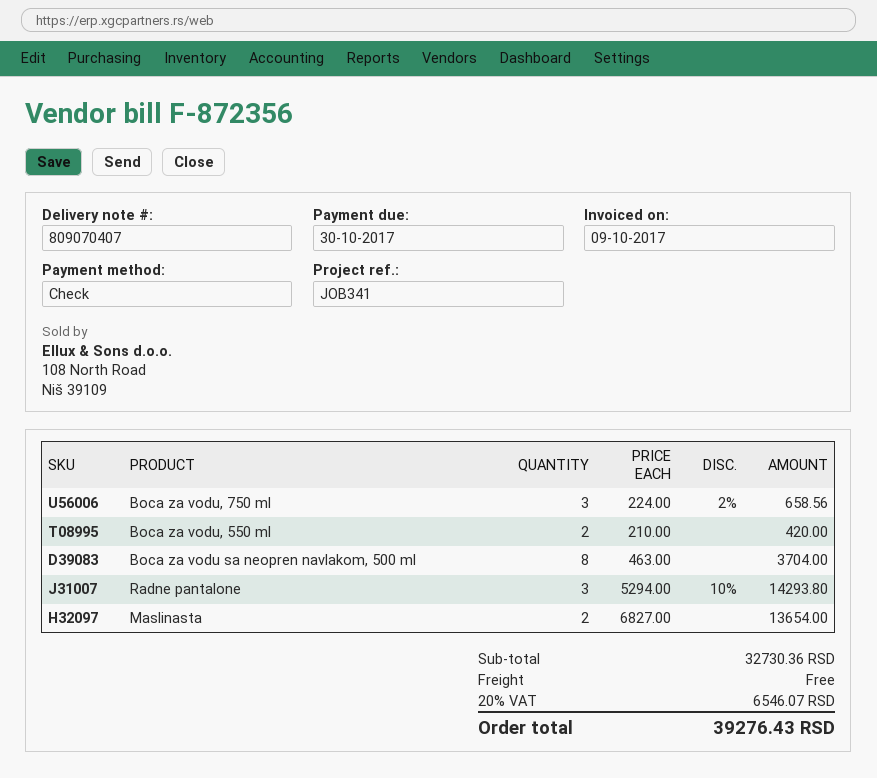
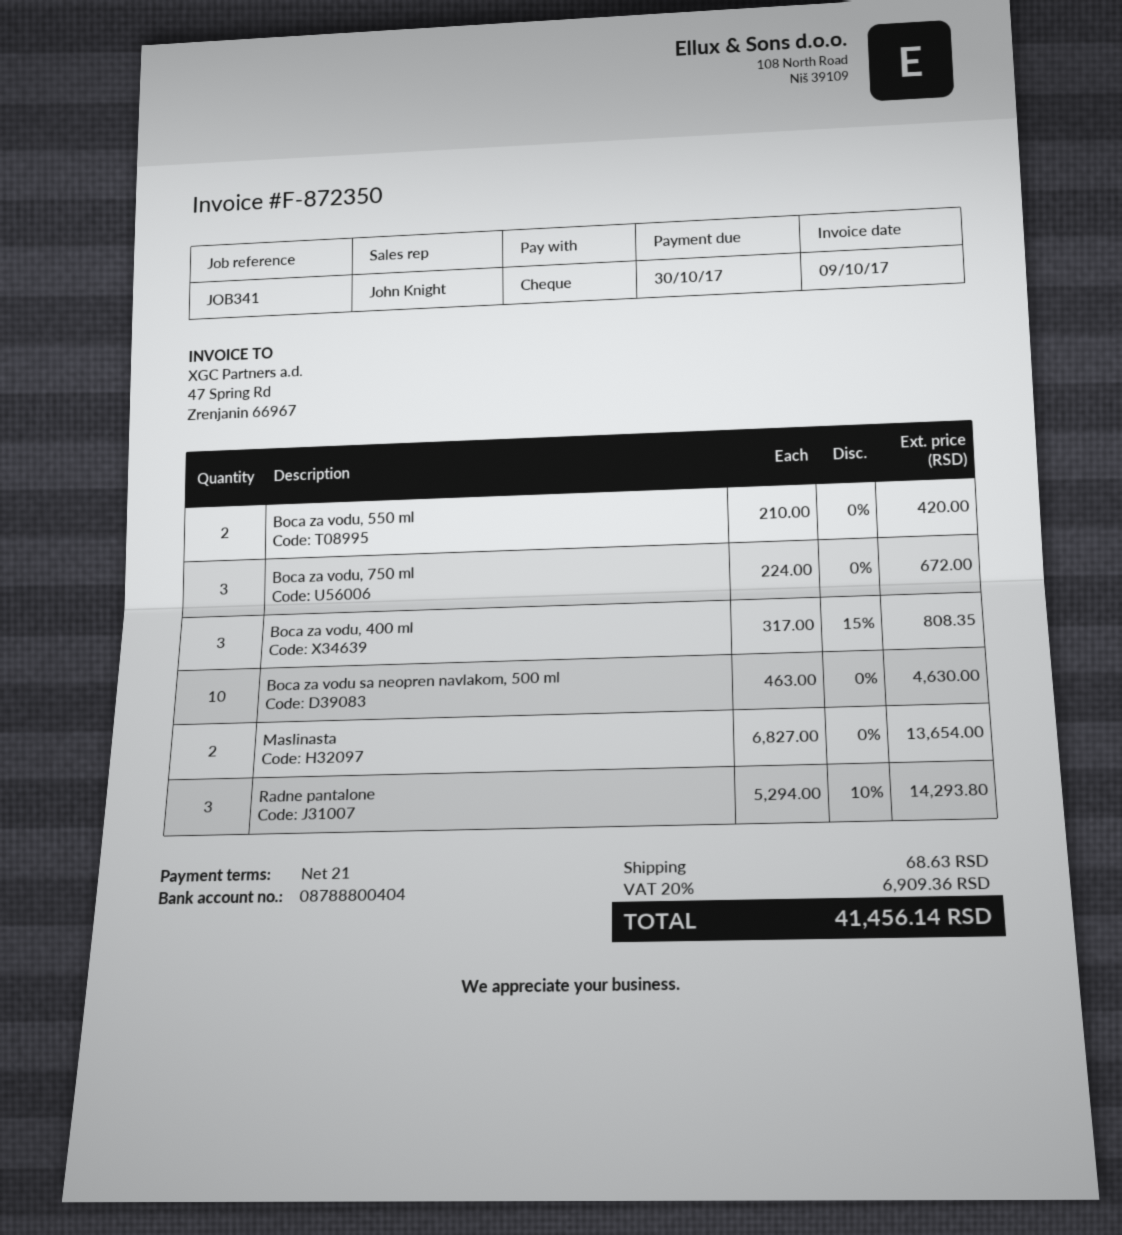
invoice number: F-872356 -> F-872350
Boca za vodu, 750 ml: 3 x 224.00 - 2% = 658.56 -> 3 x 224.00 = 672.00
Boca za vodu sa neopren navlakom, 500 ml: 8 x 463.00 = 3704.00 -> 10 x 463.00 = 4630.00
Boca za vodu, 400 ml: none -> 3 x 317.00 - 15% = 808.35
shipping: 0.00 -> 68.63
tax: 20% = 6546.07 -> 20% = 6909.36
total: 39276.43 -> 41456.14

